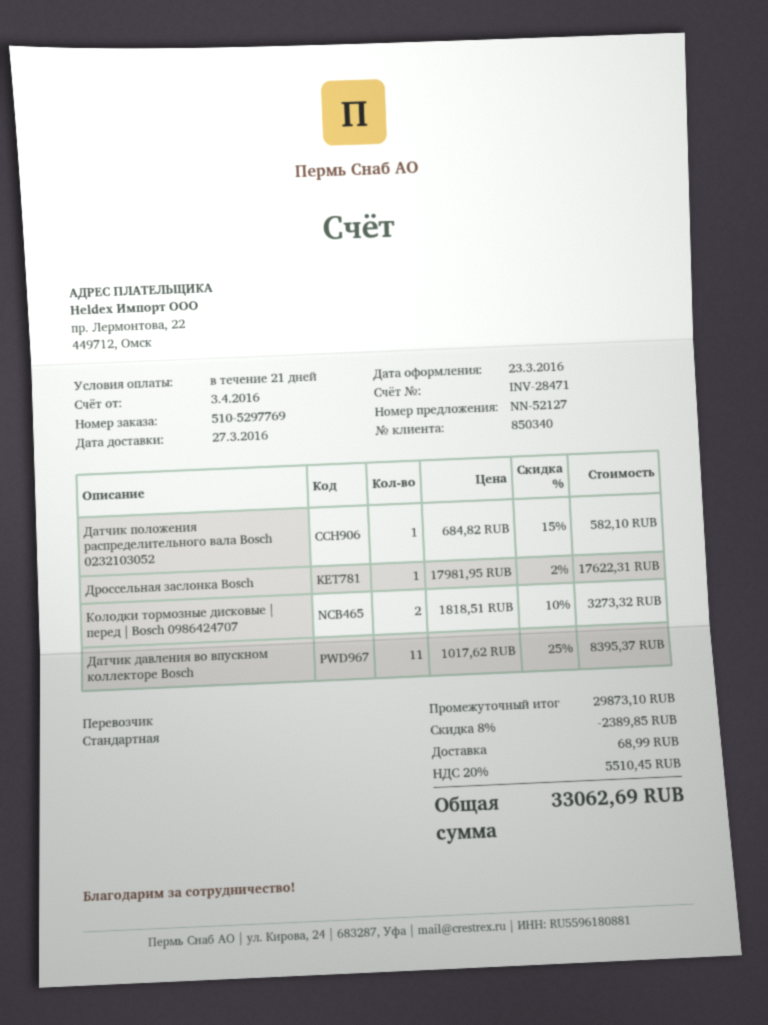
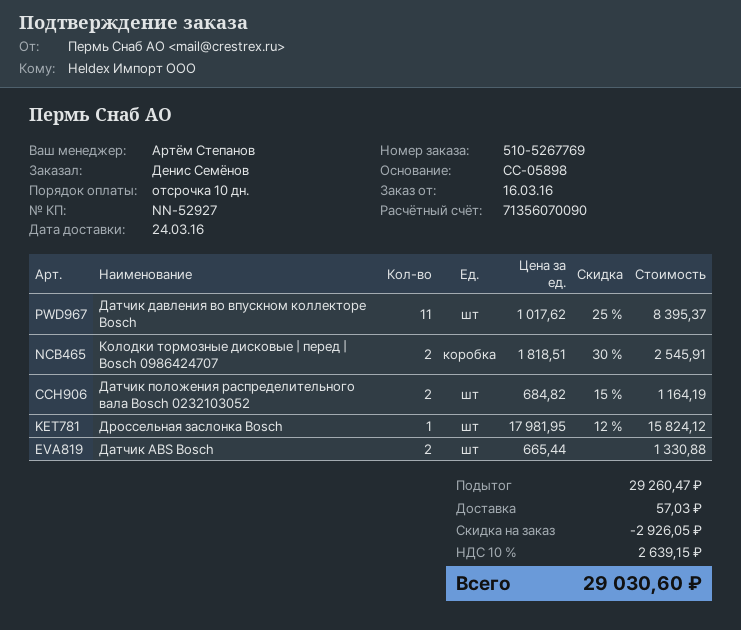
quote number: NN-52127 -> NN-52927
order number: 510-5297769 -> 510-5267769
order date: 2016-03-23 -> 2016-03-16
delivery date: 2016-03-27 -> 2016-03-24
payment terms: 21 days -> 10 days
Датчик положения распределительного вала Bosch 0232103052: 1 x 684.82 - 15% = 582.10 -> 2 x 684.82 - 15% = 1164.19
Дроссельная заслонка Bosch: 1 x 17981.95 - 2% = 17622.31 -> 1 x 17981.95 - 12% = 15824.12
Колодки тормозные дисковые | перед | Bosch 0986424707: 2 x 1818.51 - 10% = 3273.32 -> 2 x 1818.51 - 30% = 2545.91
Датчик ABS Bosch: none -> 2 x 665.44 = 1330.88
subtotal: 29873.10 -> 29260.47
discount: 2389.85 -> 2926.05
shipping: 68.99 -> 57.03
tax: 20% = 5510.45 -> 10% = 2639.15
total: 33062.69 -> 29030.60

